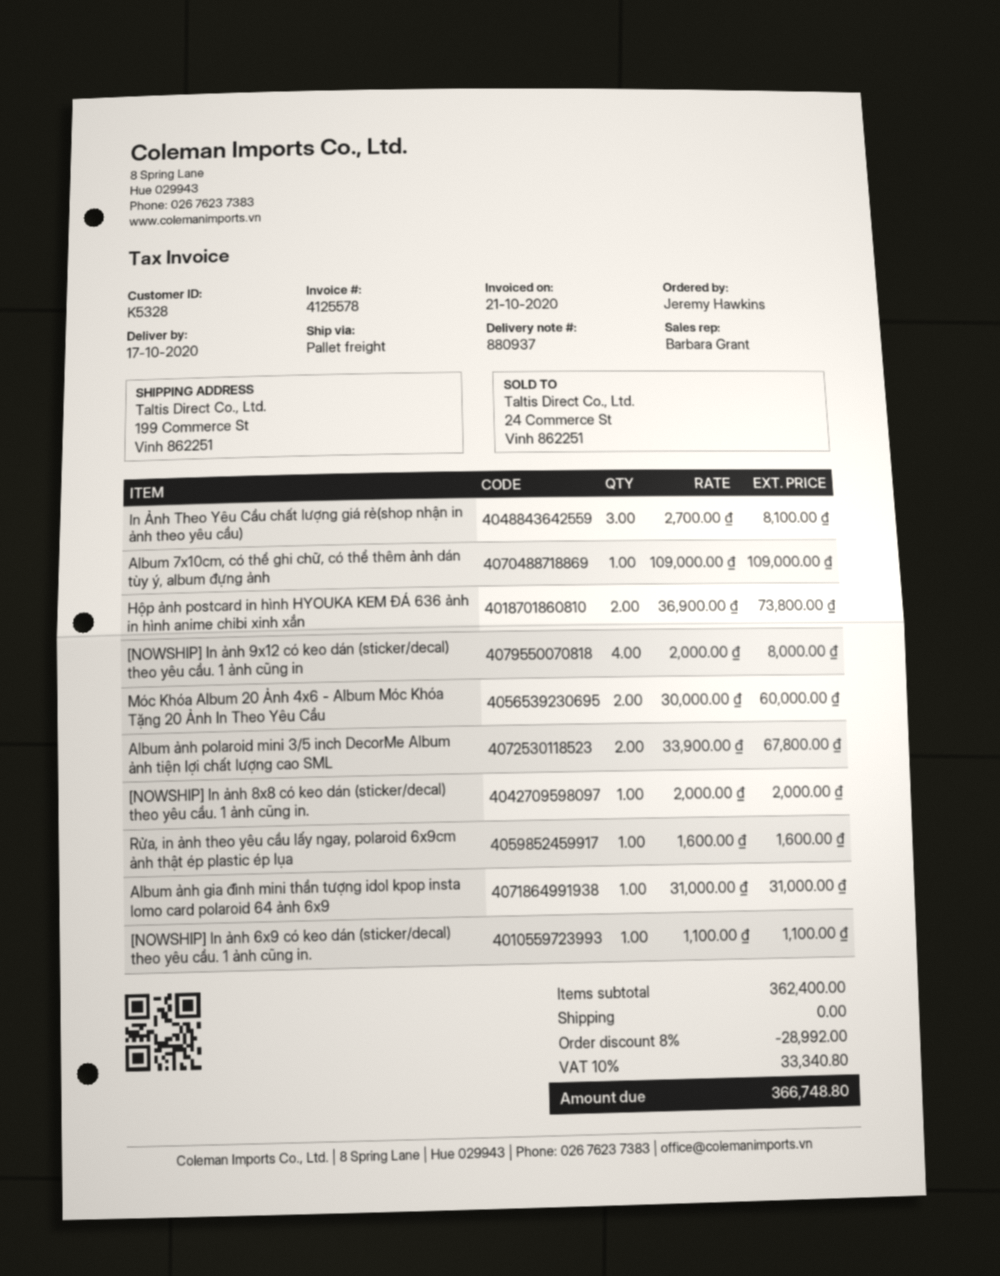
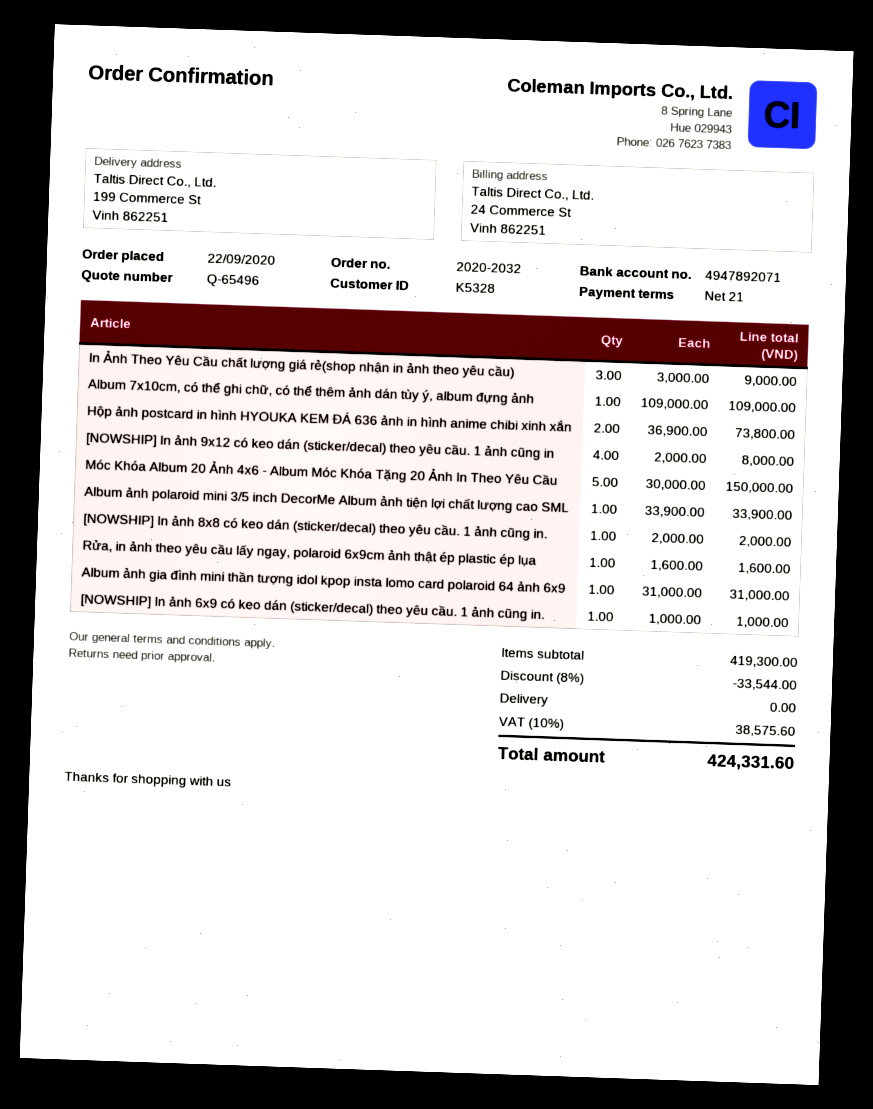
In Ảnh Theo Yêu Cầu chất lượng giá rẻ(shop nhận in ảnh theo yêu cầu): 3 x 2700.00 = 8100.00 -> 3 x 3000.00 = 9000.00
Móc Khóa Album 20 Ảnh 4x6 - Album Móc Khóa Tặng 20 Ảnh In Theo Yêu Cầu: 2 x 30000.00 = 60000.00 -> 5 x 30000.00 = 150000.00
Album ảnh polaroid mini 3/5 inch DecorMe Album ảnh tiện lợi chất lượng cao SML: 2 x 33900.00 = 67800.00 -> 1 x 33900.00 = 33900.00
[NOWSHIP] In ảnh 6x9 có keo dán (sticker/decal) theo yêu cầu. 1 ảnh cũng in.: 1 x 1100.00 = 1100.00 -> 1 x 1000.00 = 1000.00
subtotal: 362400.00 -> 419300.00
discount: 8% = 28992.00 -> 8% = 33544.00
tax: 10% = 33340.80 -> 10% = 38575.60
total: 366748.80 -> 424331.60

